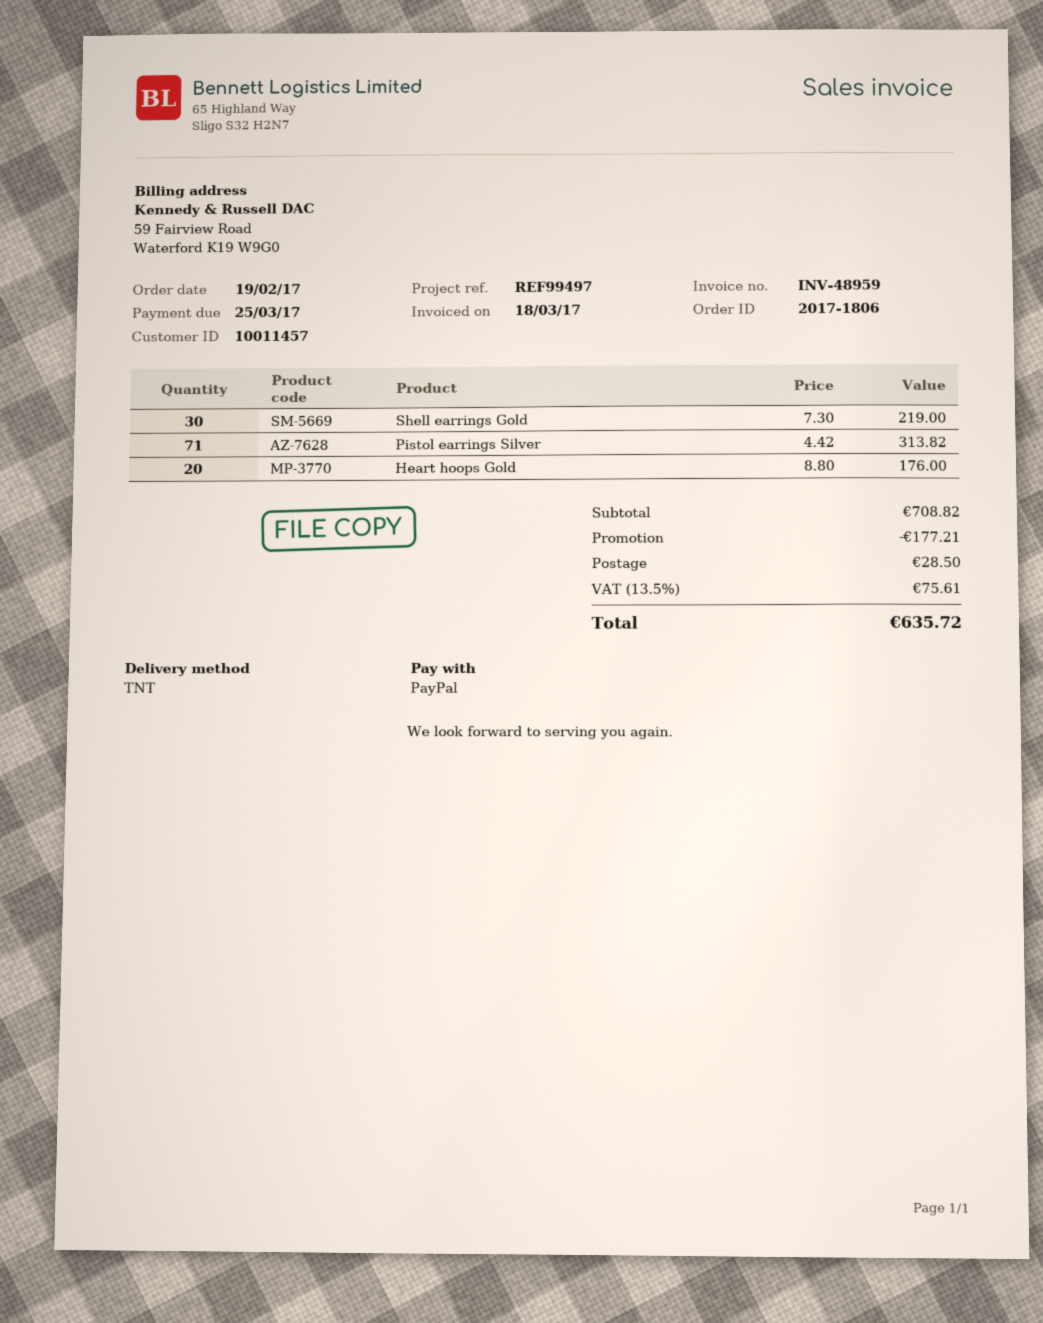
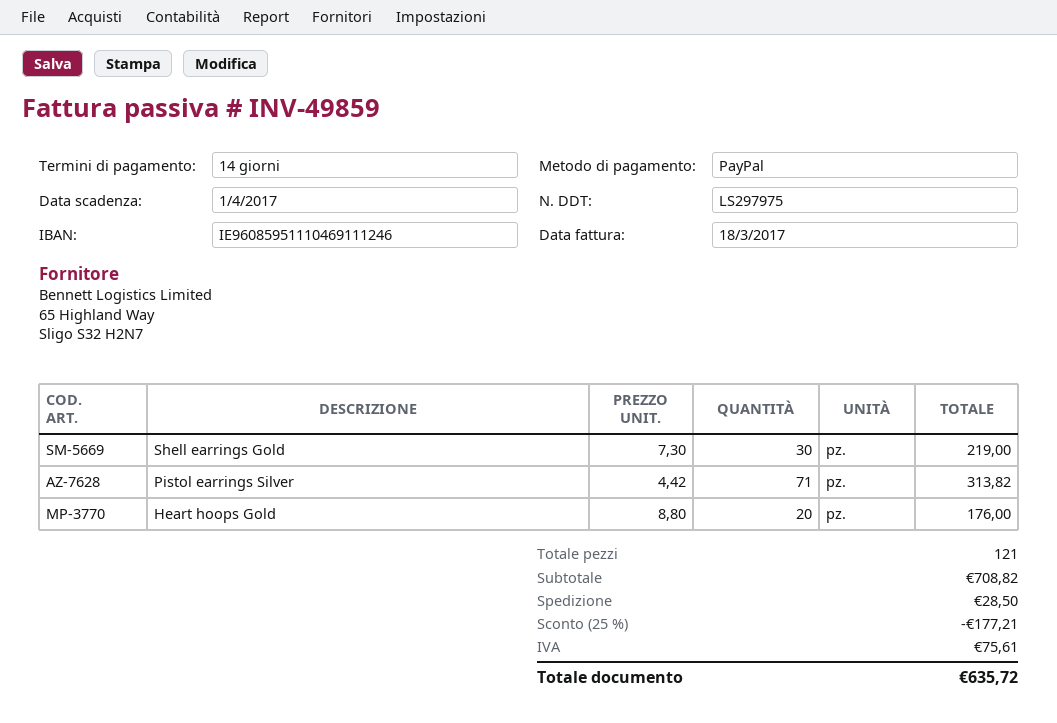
invoice number: INV-48959 -> INV-49859
due date: 2017-03-25 -> 2017-04-01

